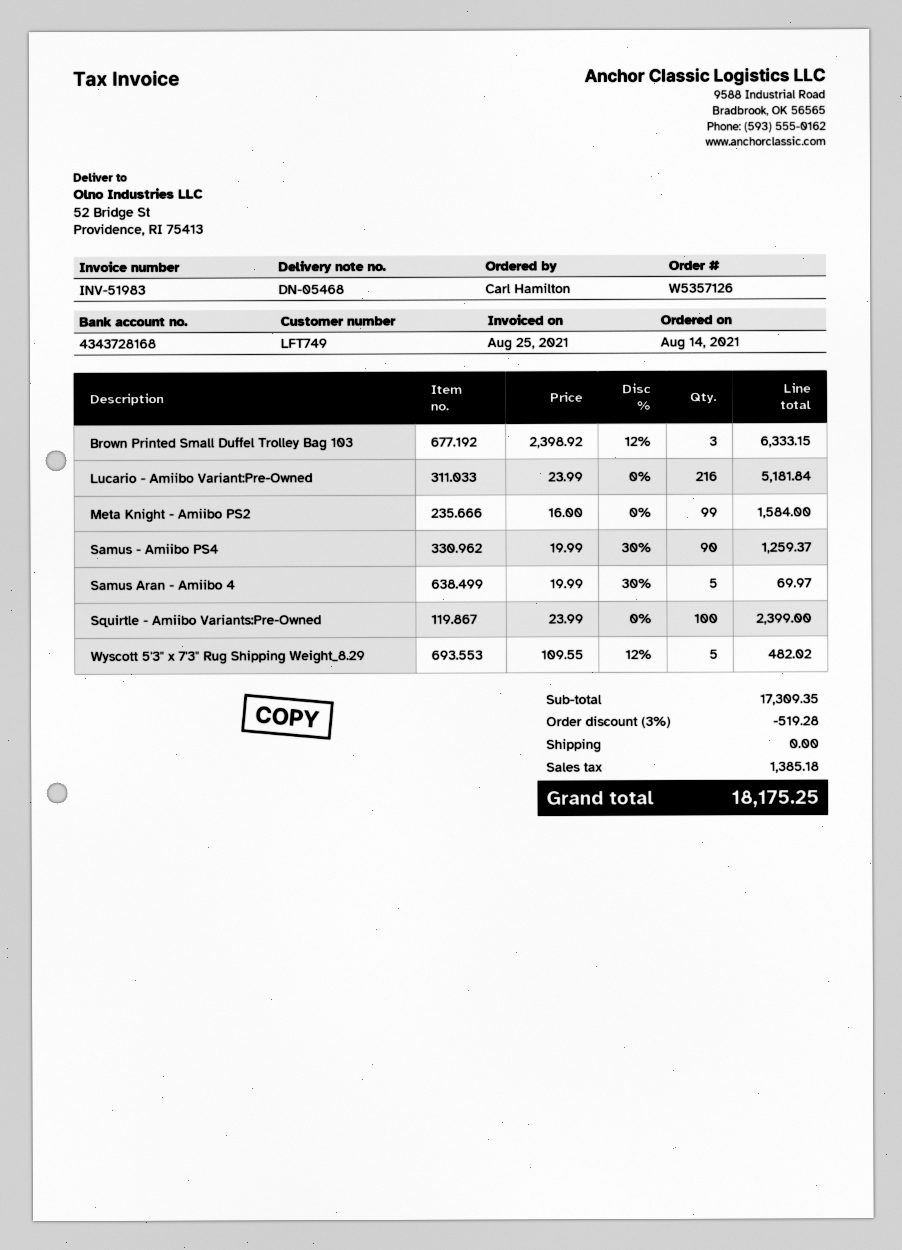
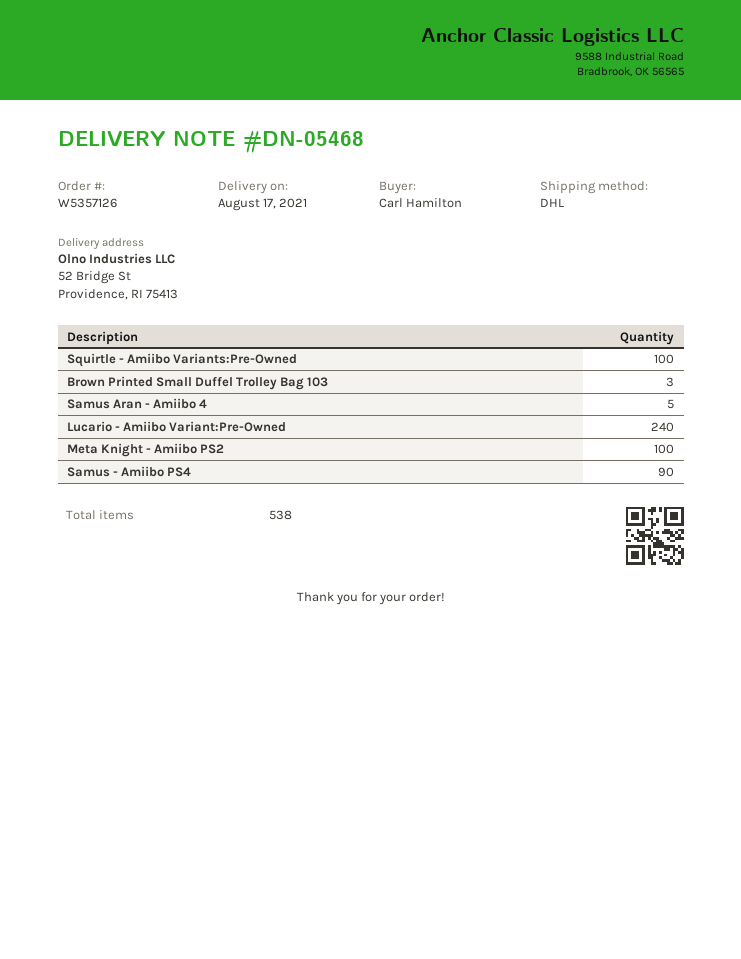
Lucario - Amiibo Variant:Pre-Owned: 216 -> 240
Meta Knight - Amiibo PS2: 99 -> 100
Wyscott 5'3" x 7'3" Rug Shipping Weight_8.29: 5 -> none

